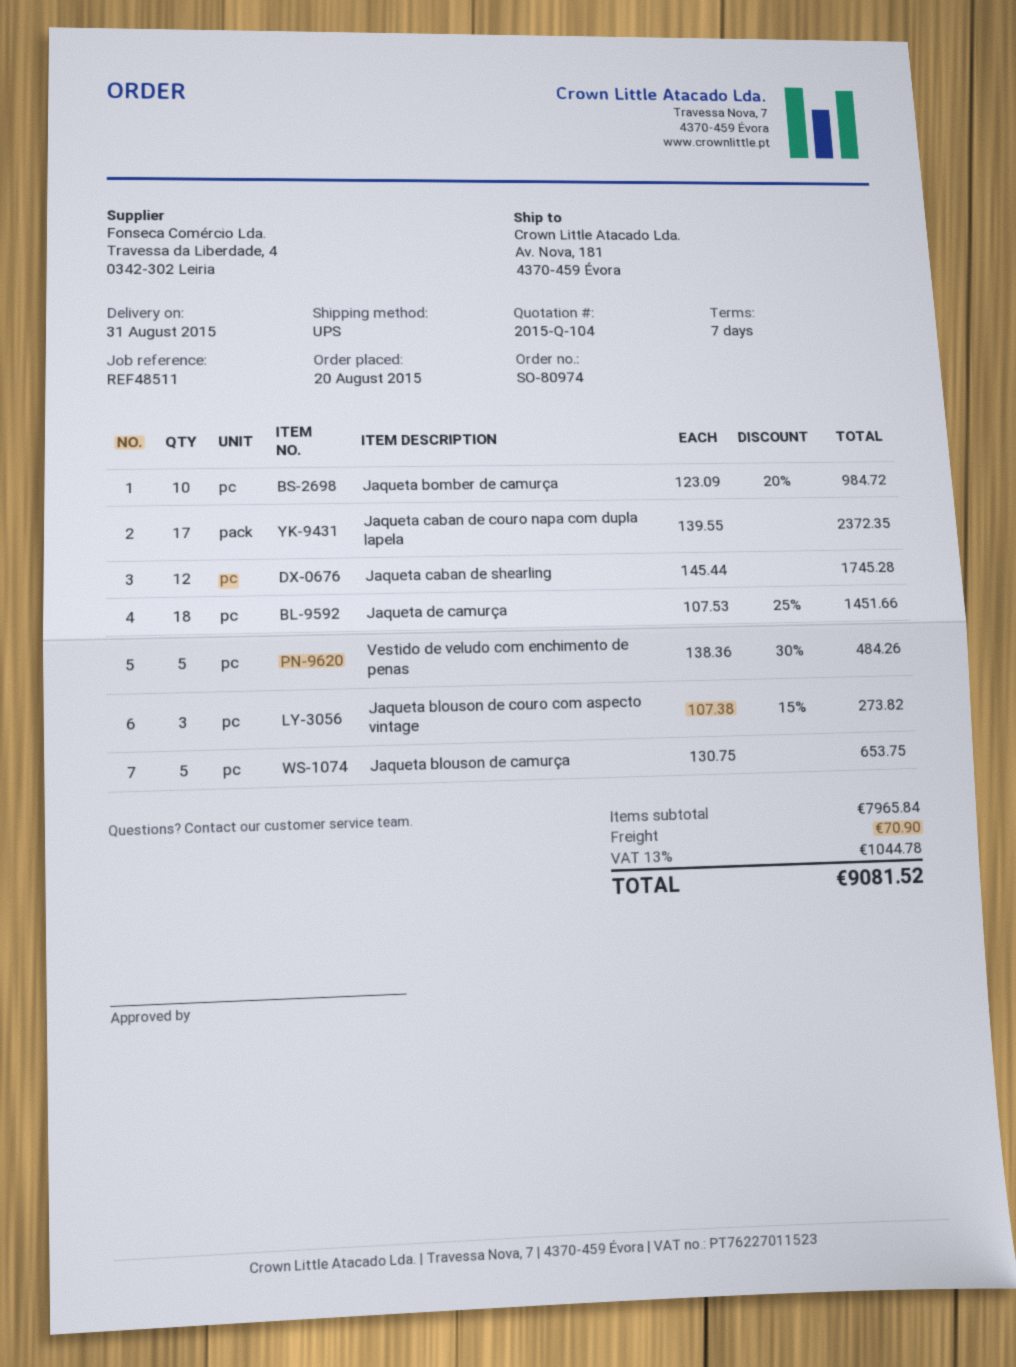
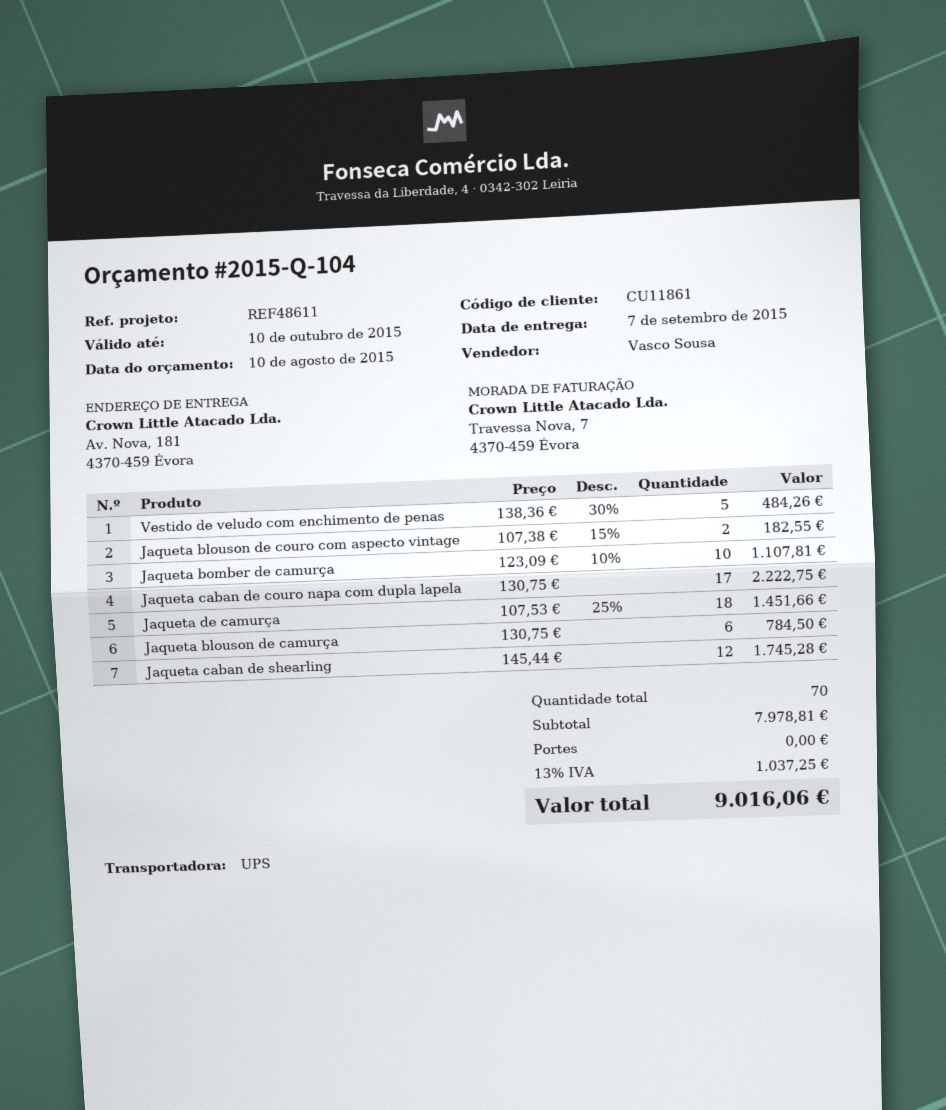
delivery date: 2015-08-31 -> 2015-09-07
reference: REF48511 -> REF48611
Jaqueta bomber de camurça: 10 x 123.09 - 20% = 984.72 -> 10 x 123.09 - 10% = 1107.81
Jaqueta caban de couro napa com dupla lapela: 17 x 139.55 = 2372.35 -> 17 x 130.75 = 2222.75
Jaqueta blouson de couro com aspecto vintage: 3 x 107.38 - 15% = 273.82 -> 2 x 107.38 - 15% = 182.55
Jaqueta blouson de camurça: 5 x 130.75 = 653.75 -> 6 x 130.75 = 784.50
subtotal: 7965.84 -> 7978.81
shipping: 70.90 -> 0.00
tax: 13% = 1044.78 -> 13% = 1037.25
total: 9081.52 -> 9016.06

